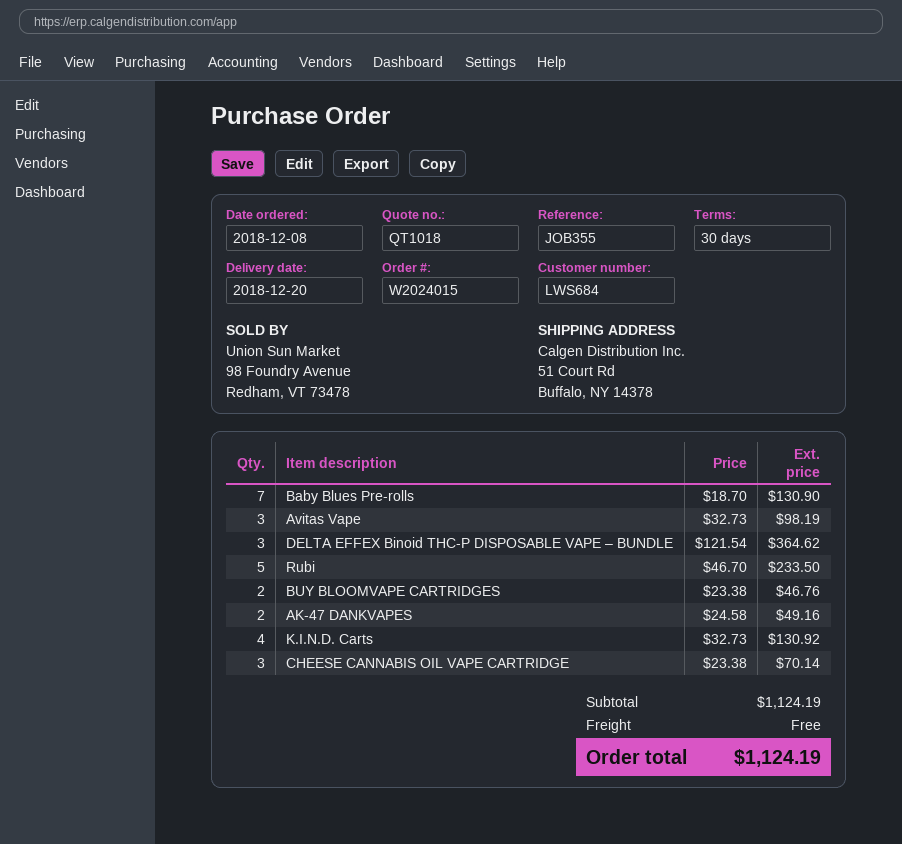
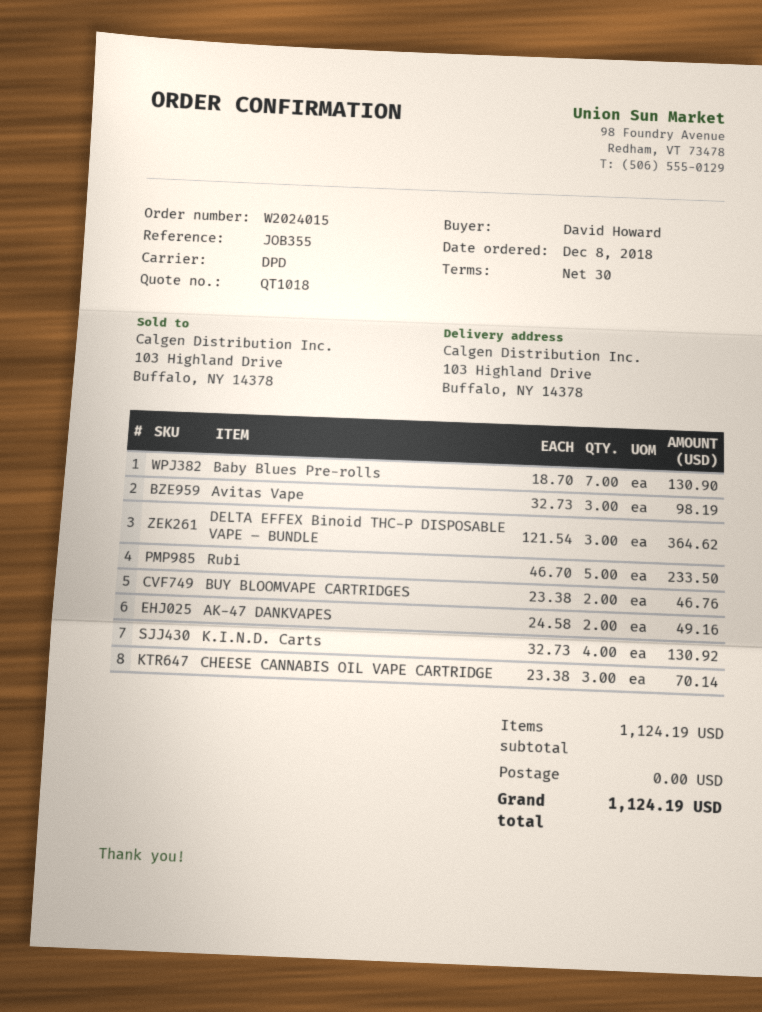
ship to: 51 Court Rd, Buffalo, NY 14378 -> 103 Highland Drive, Buffalo, NY 14378

